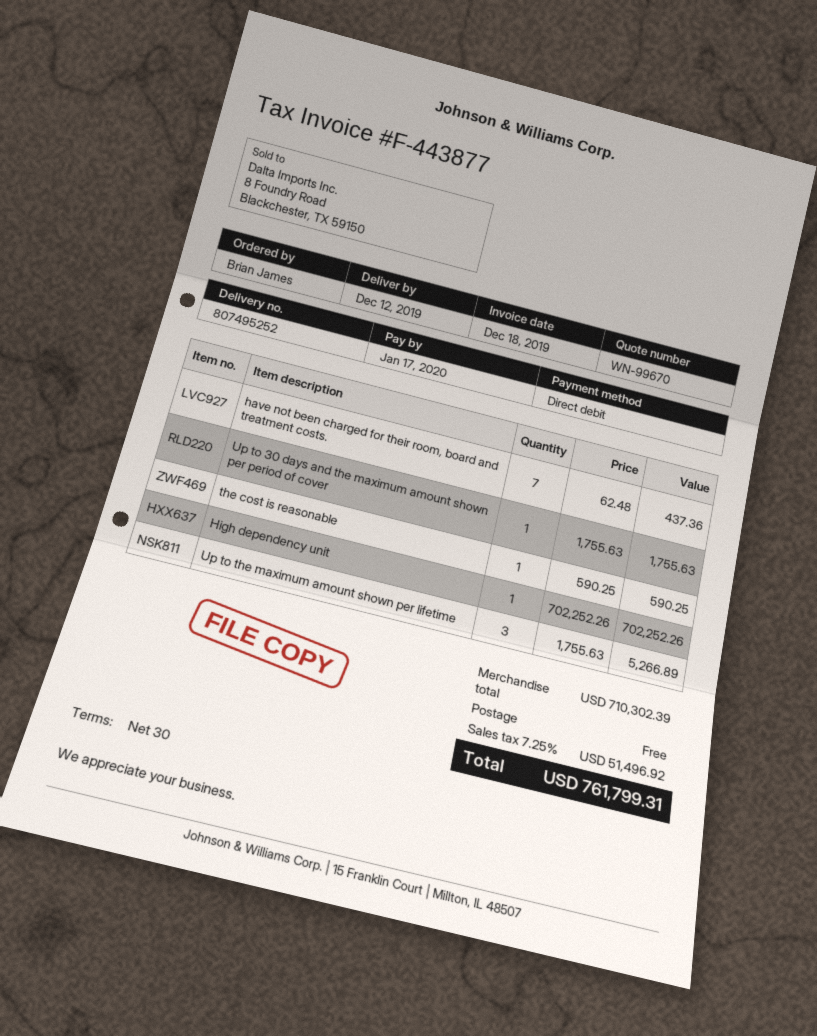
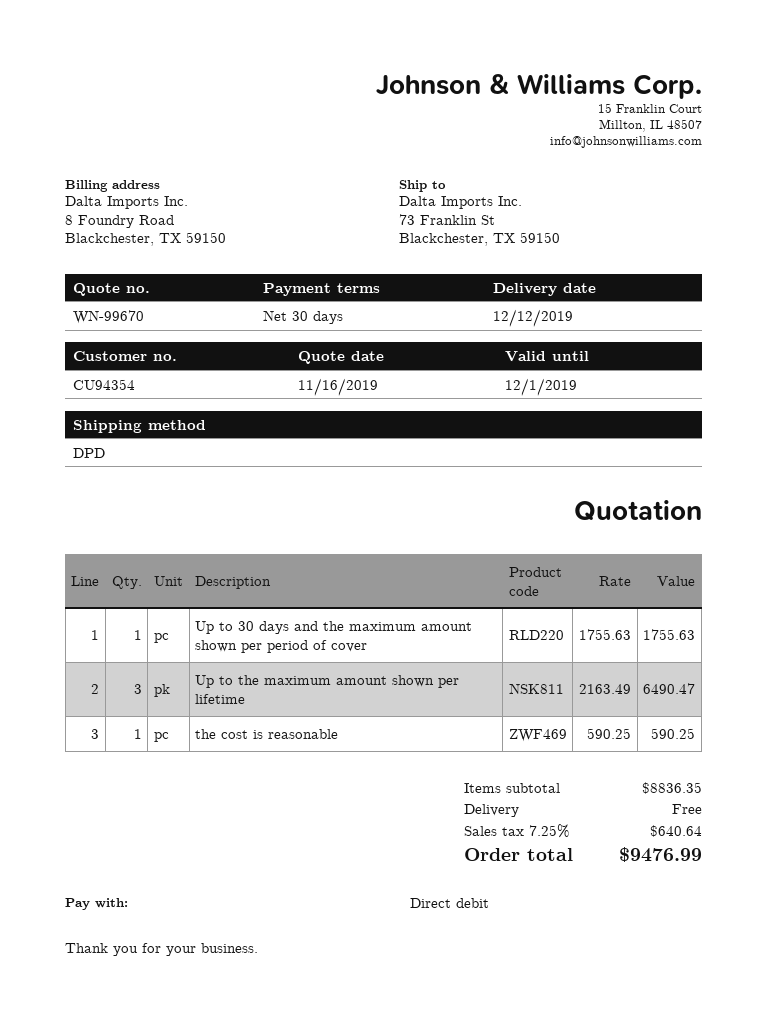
have not been charged for their room, board and treatment costs.: 7 x 62.48 = 437.36 -> none
High dependency unit: 1 x 702252.26 = 702252.26 -> none
Up to the maximum amount shown per lifetime: 3 x 1755.63 = 5266.89 -> 3 x 2163.49 = 6490.47
subtotal: 710302.39 -> 8836.35
tax: 7.25% = 51496.92 -> 7.25% = 640.64
total: 761799.31 -> 9476.99

